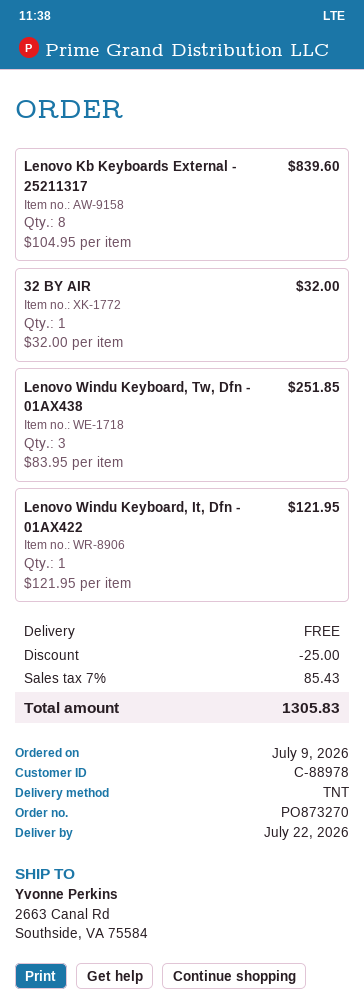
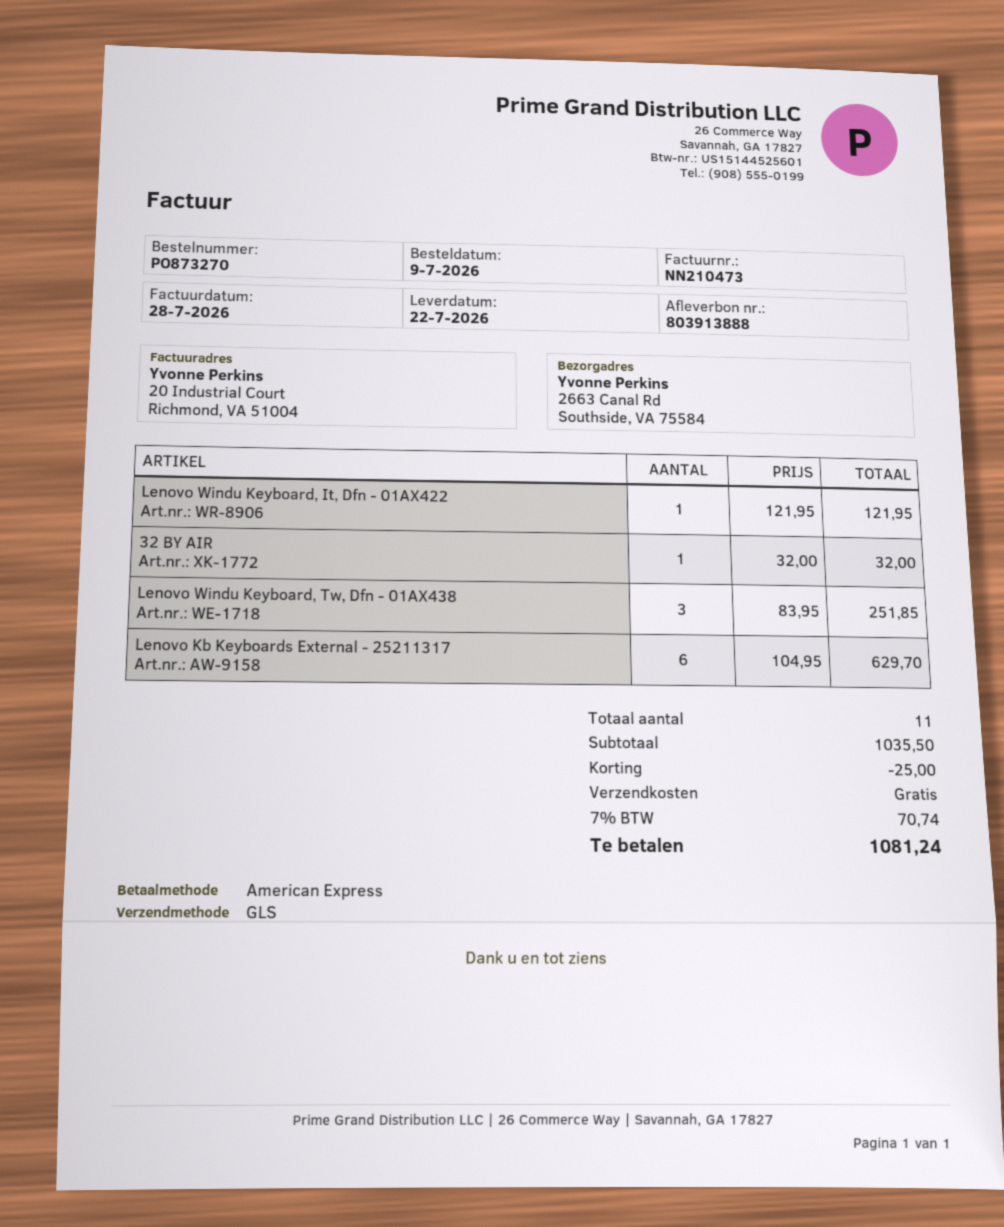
shipping method: TNT -> GLS
Lenovo Kb Keyboards External - 25211317: 8 x 104.95 = 839.60 -> 6 x 104.95 = 629.70
tax: 7% = 85.43 -> 7% = 70.74
total: 1305.83 -> 1081.24

